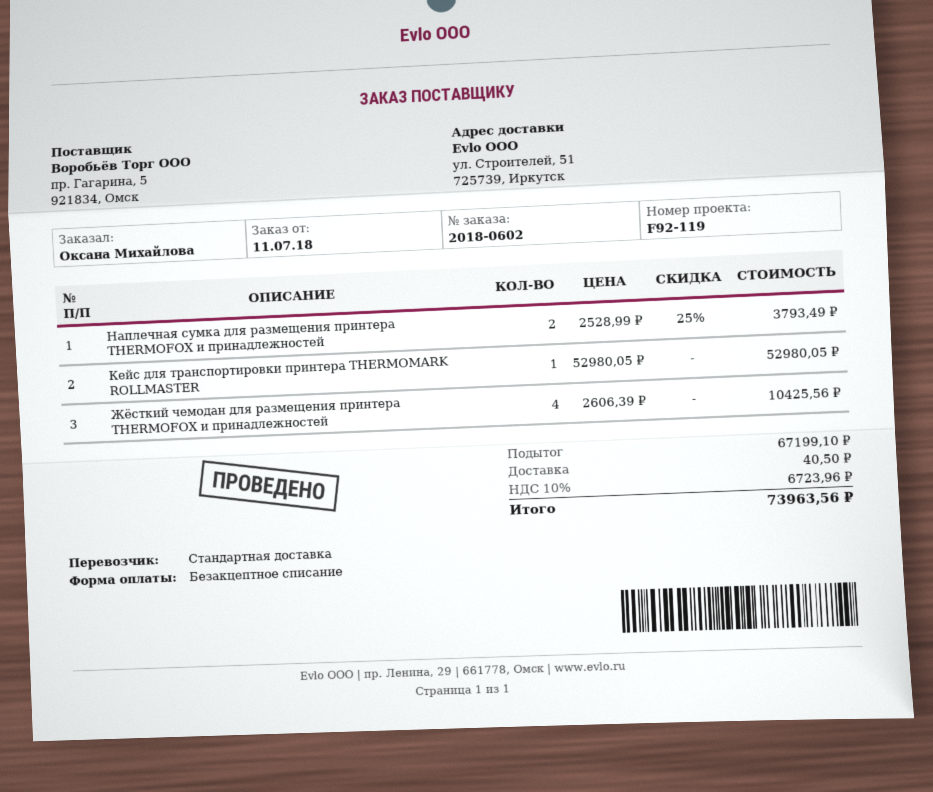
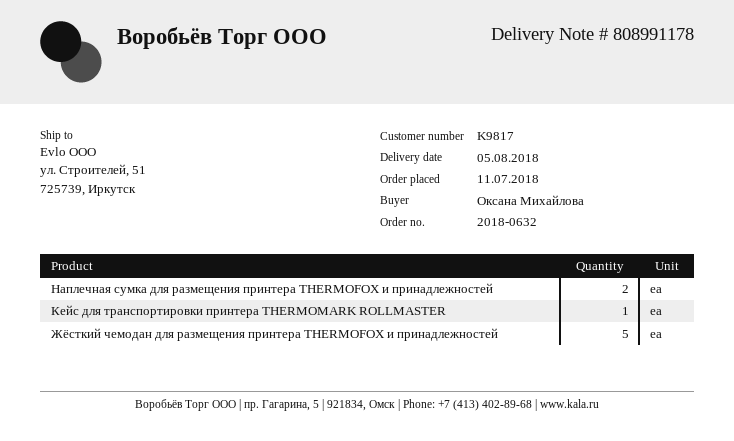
order number: 2018-0602 -> 2018-0632
Жёсткий чемодан для размещения принтера THERMOFOX и принадлежностей: 4 -> 5

